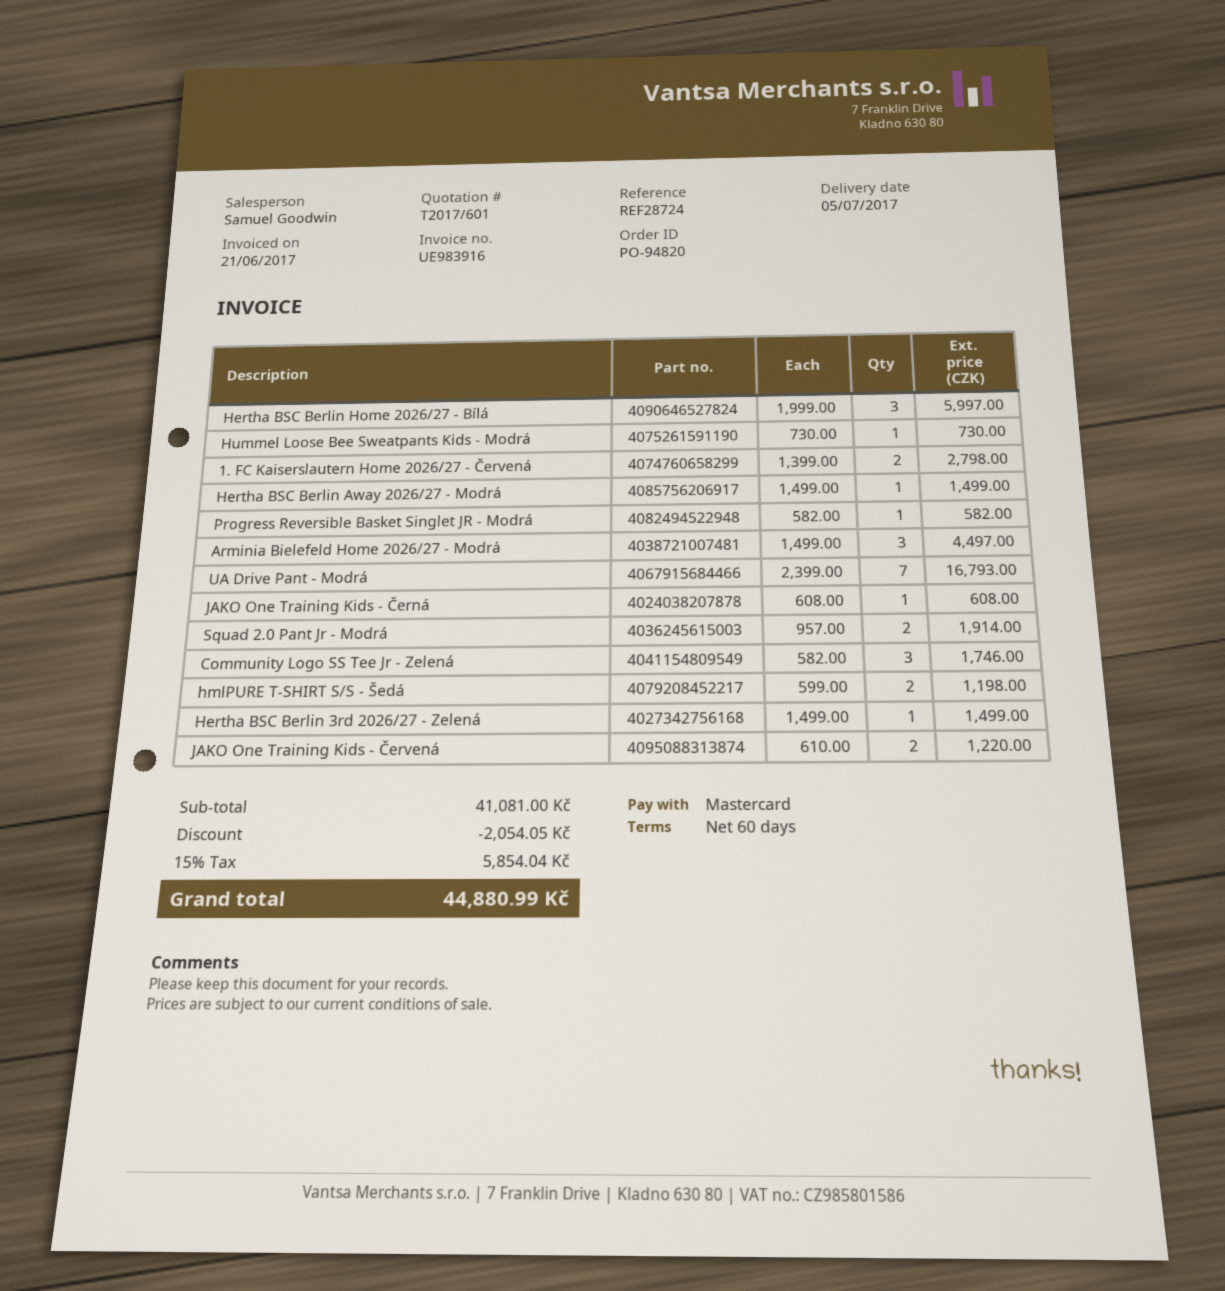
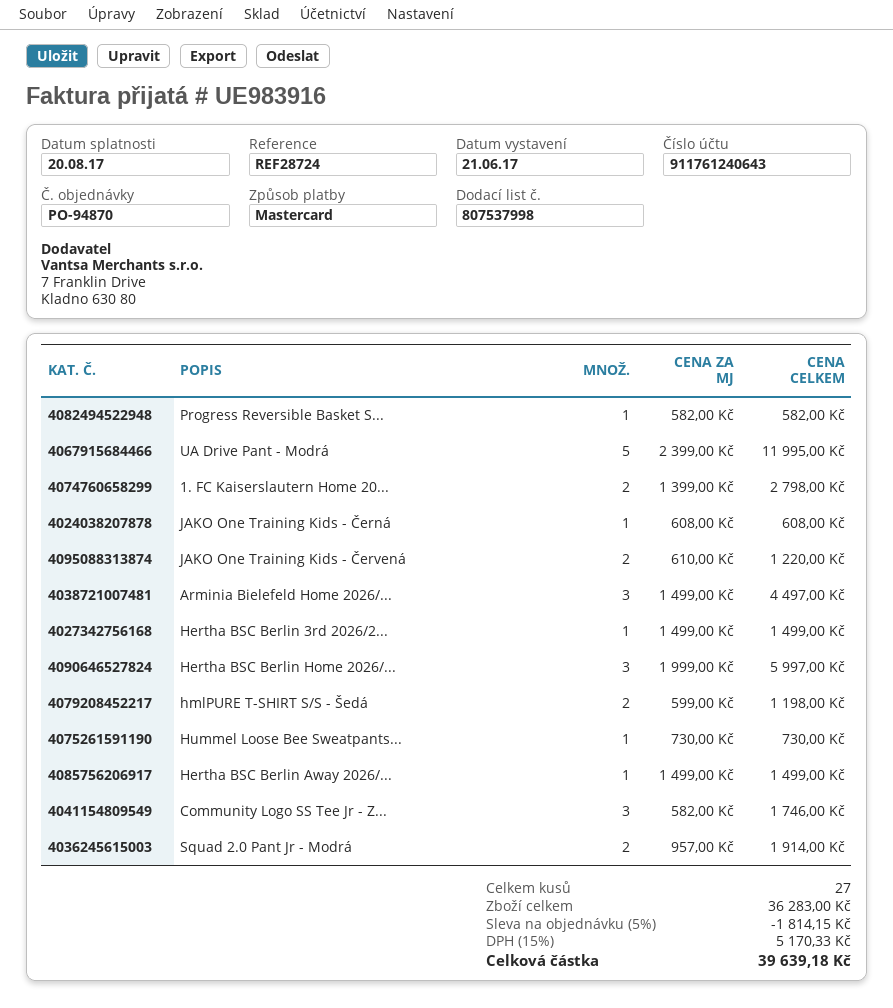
order number: PO-94820 -> PO-94870
UA Drive Pant - Modrá: 7 x 2399.00 = 16793.00 -> 5 x 2399.00 = 11995.00
subtotal: 41081.00 -> 36283.00
discount: 2054.05 -> 1814.15
tax: 15% = 5854.04 -> 15% = 5170.33
total: 44880.99 -> 39639.18

